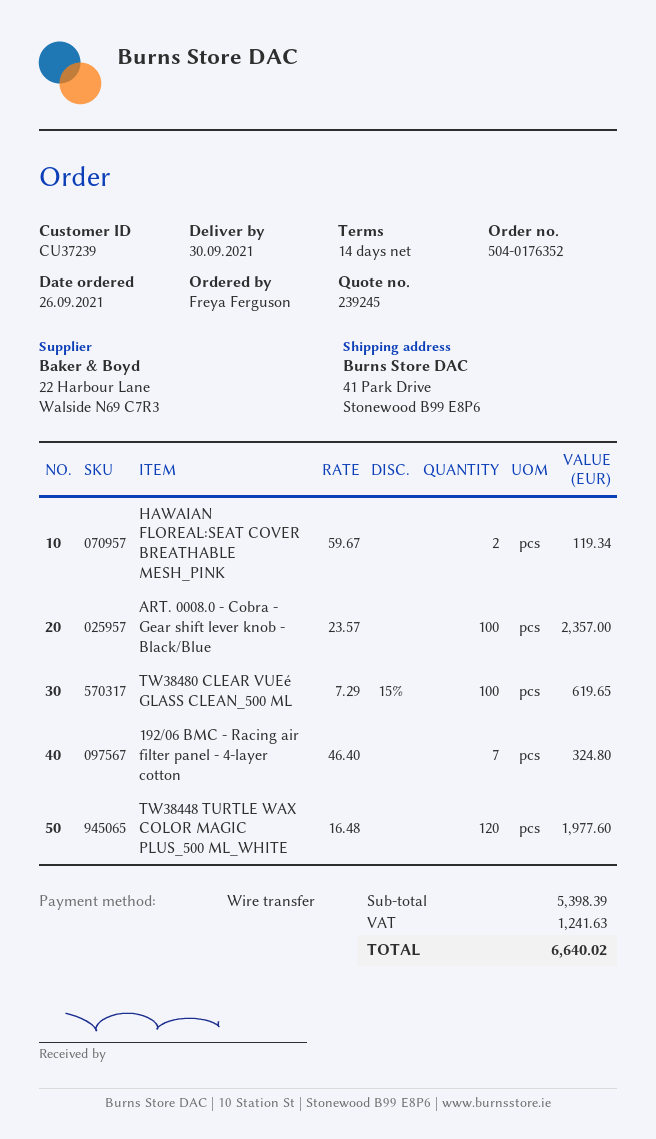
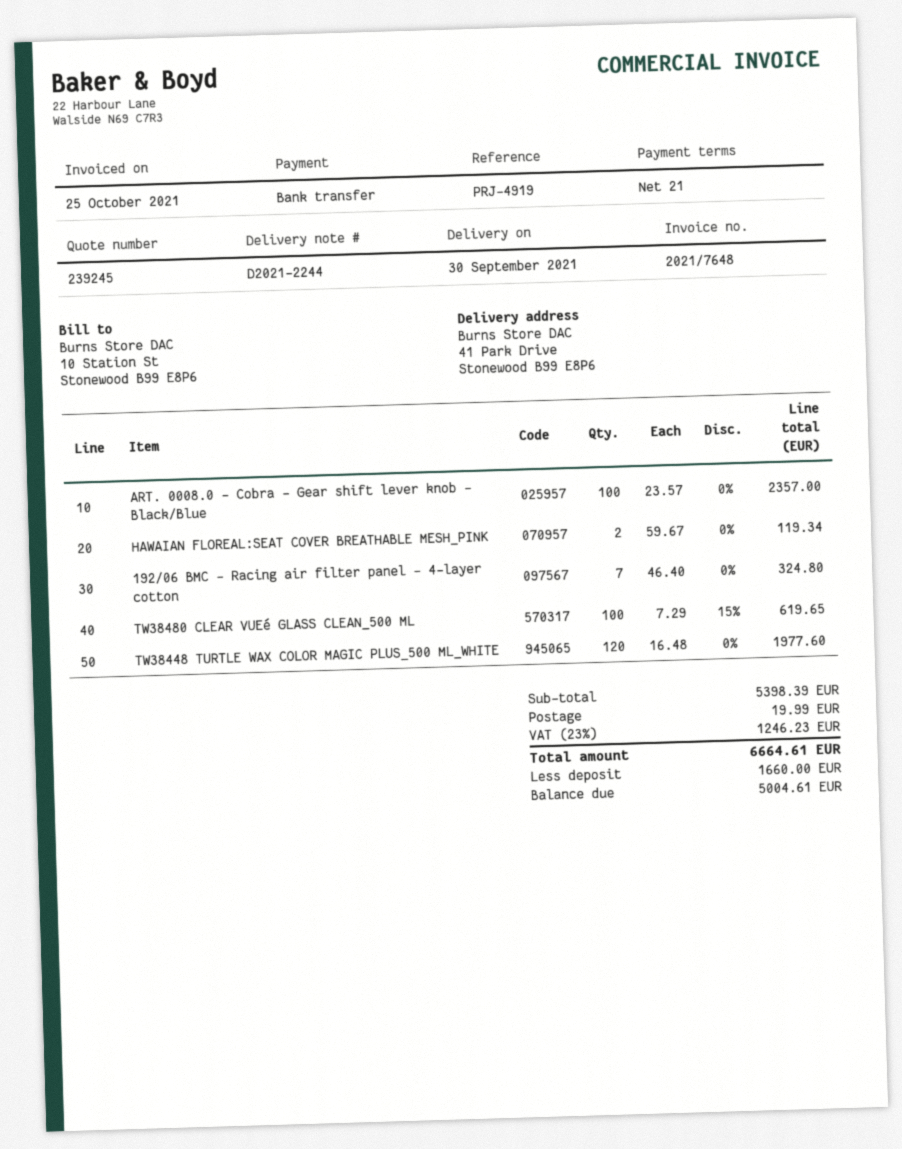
payment terms: 14 days -> 21 days
shipping: none -> 19.99
tax: 1241.63 -> 1246.23
total: 6640.02 -> 6664.61

